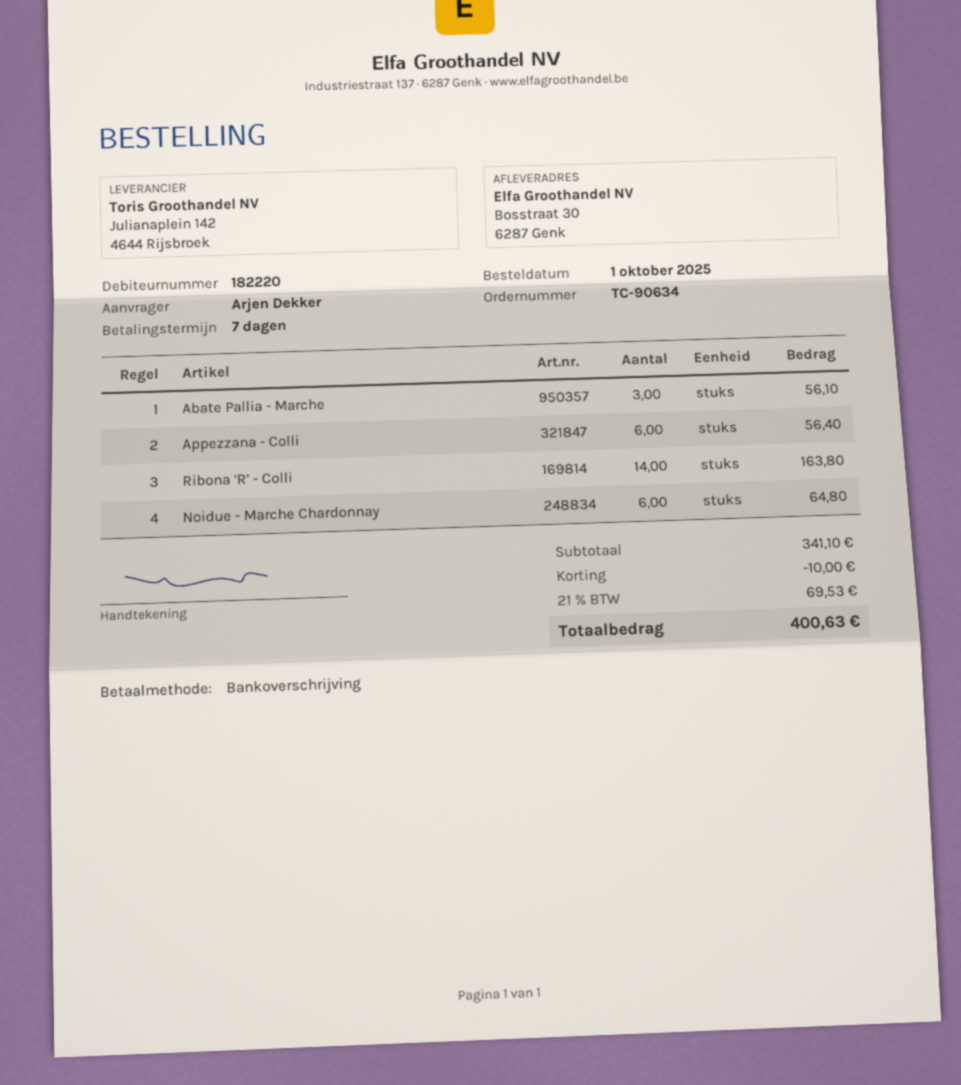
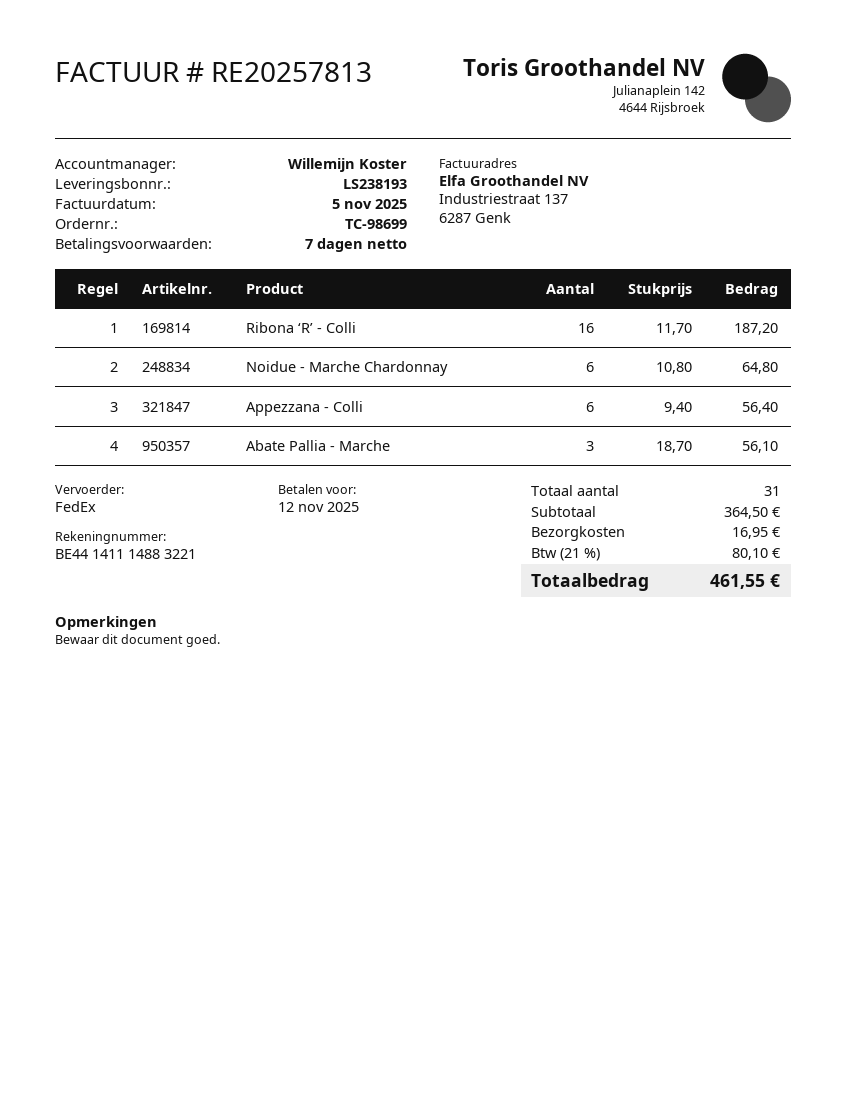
order number: TC-90634 -> TC-98699
Ribona ‘R’ - Colli: 14 for 163.80 -> 16 for 187.20
subtotal: 341.10 -> 364.50
discount: 10.00 -> none
shipping: none -> 16.95
tax: 21% = 69.53 -> 21% = 80.10
total: 400.63 -> 461.55

